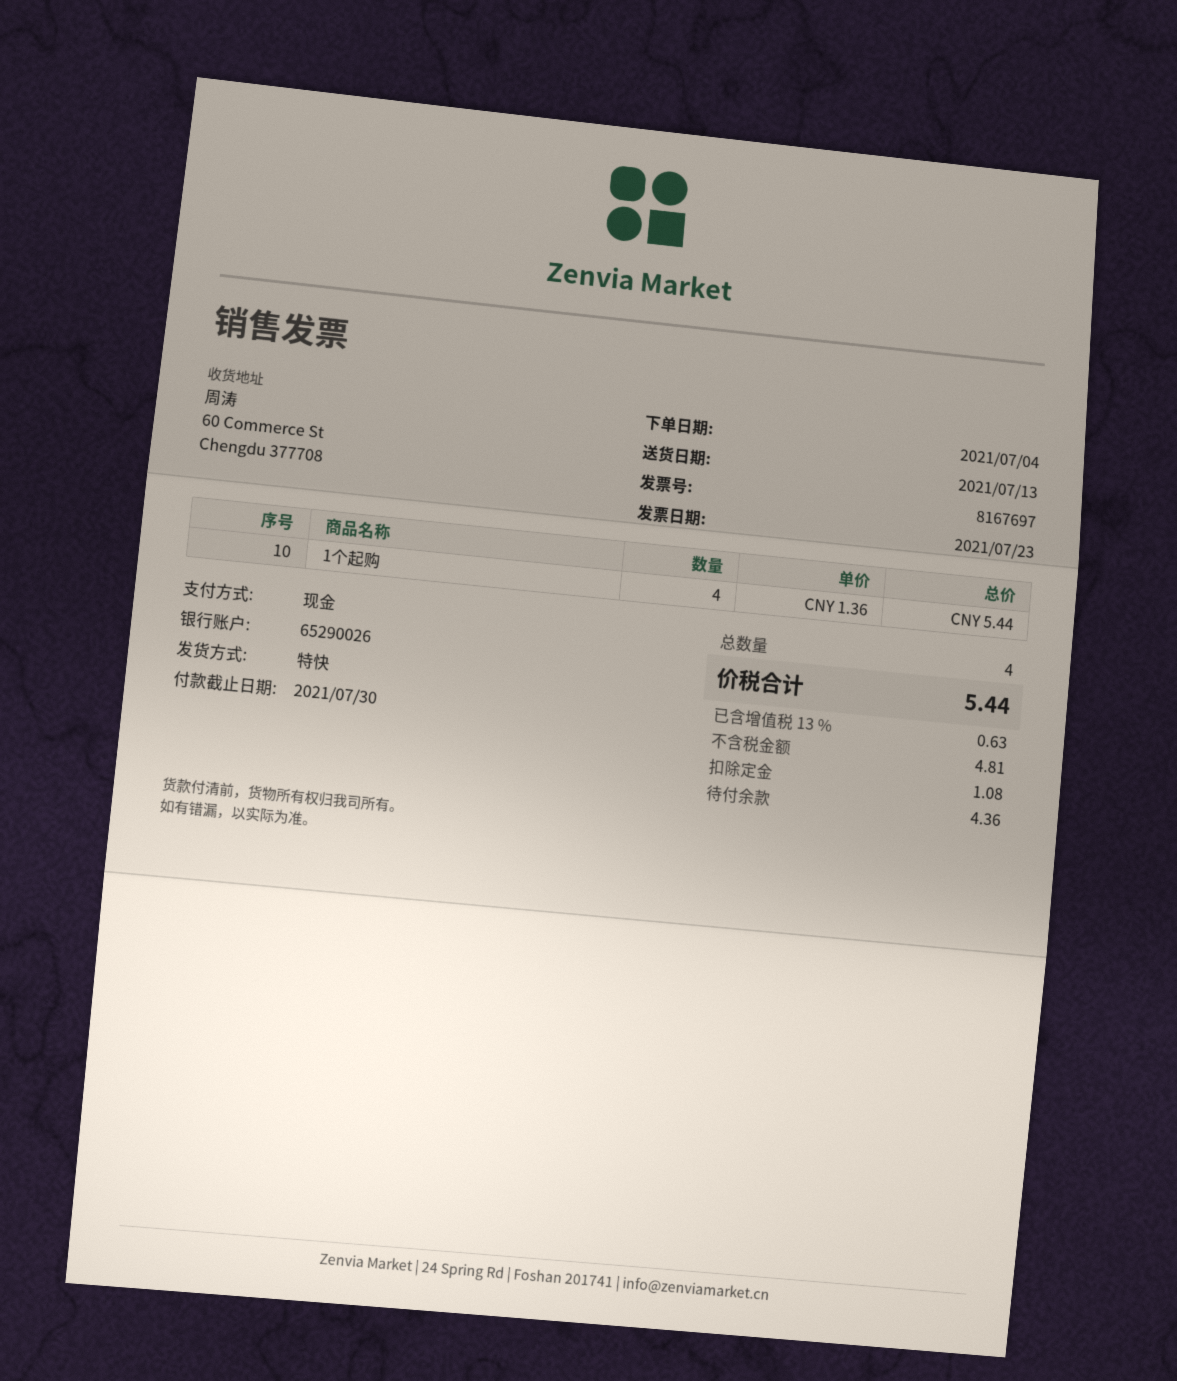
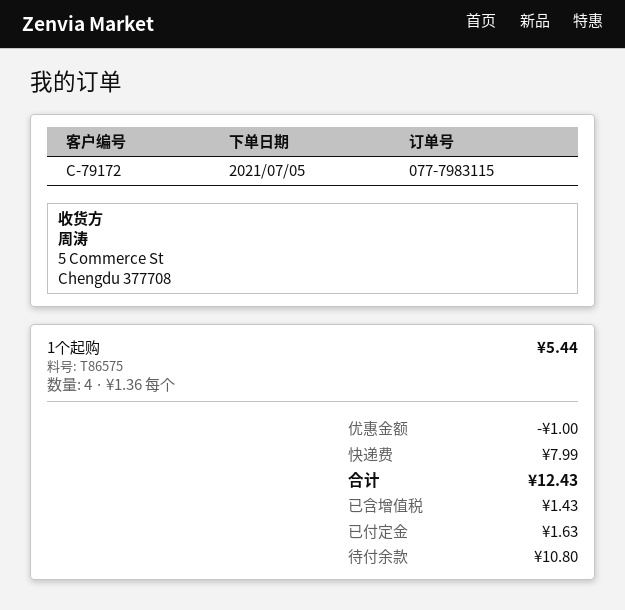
order date: 2021-07-04 -> 2021-07-05
ship to: 60 Commerce St, Chengdu 377708 -> 5 Commerce St, Chengdu 377708
discount: none -> 1.00
shipping: none -> 7.99
tax: 0.63 -> 1.43
total: 5.44 -> 12.43
deposit: 1.08 -> 1.63
balance: 4.36 -> 10.80

